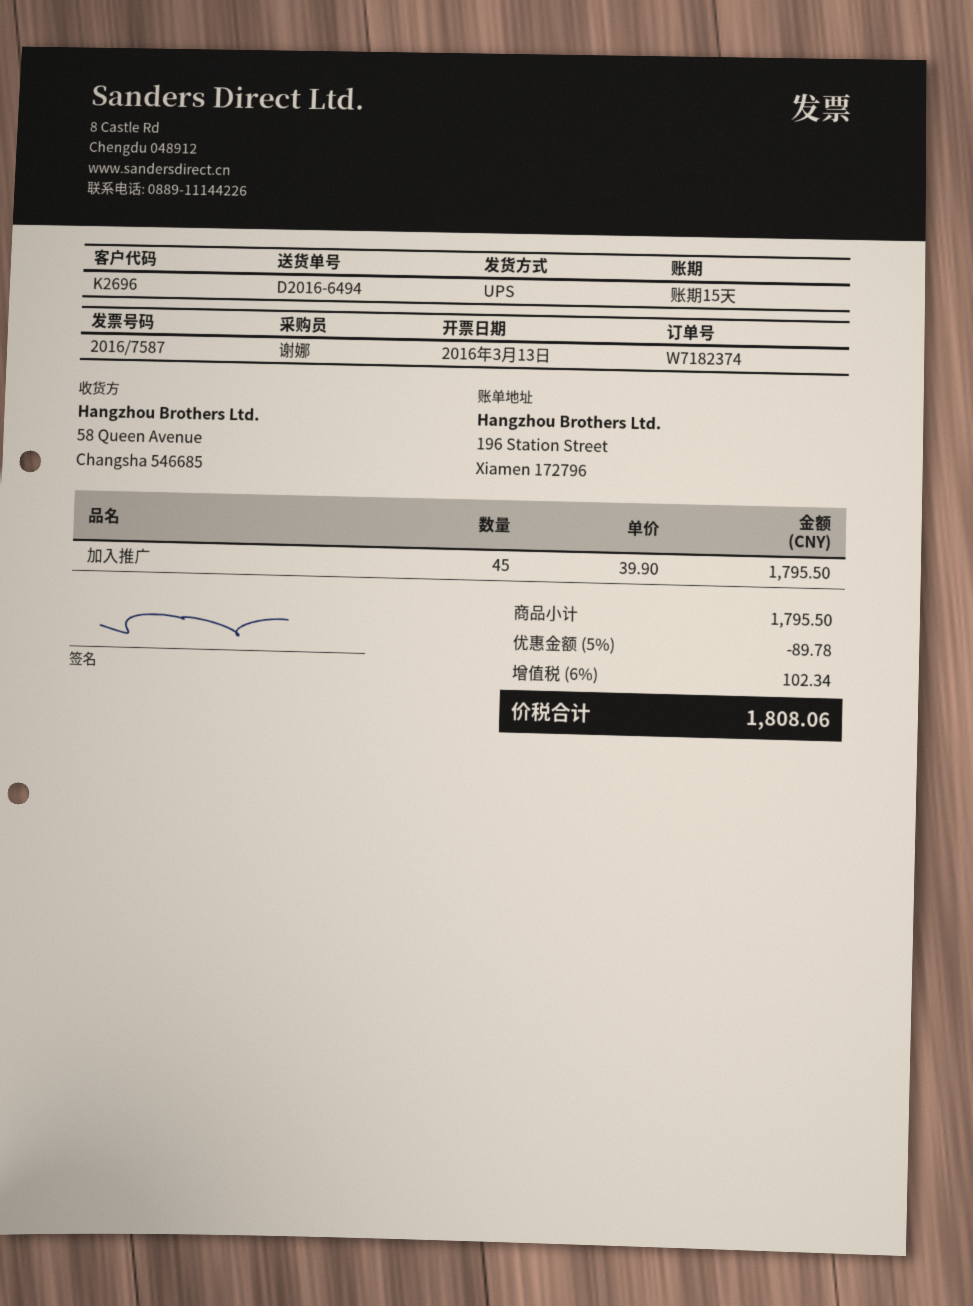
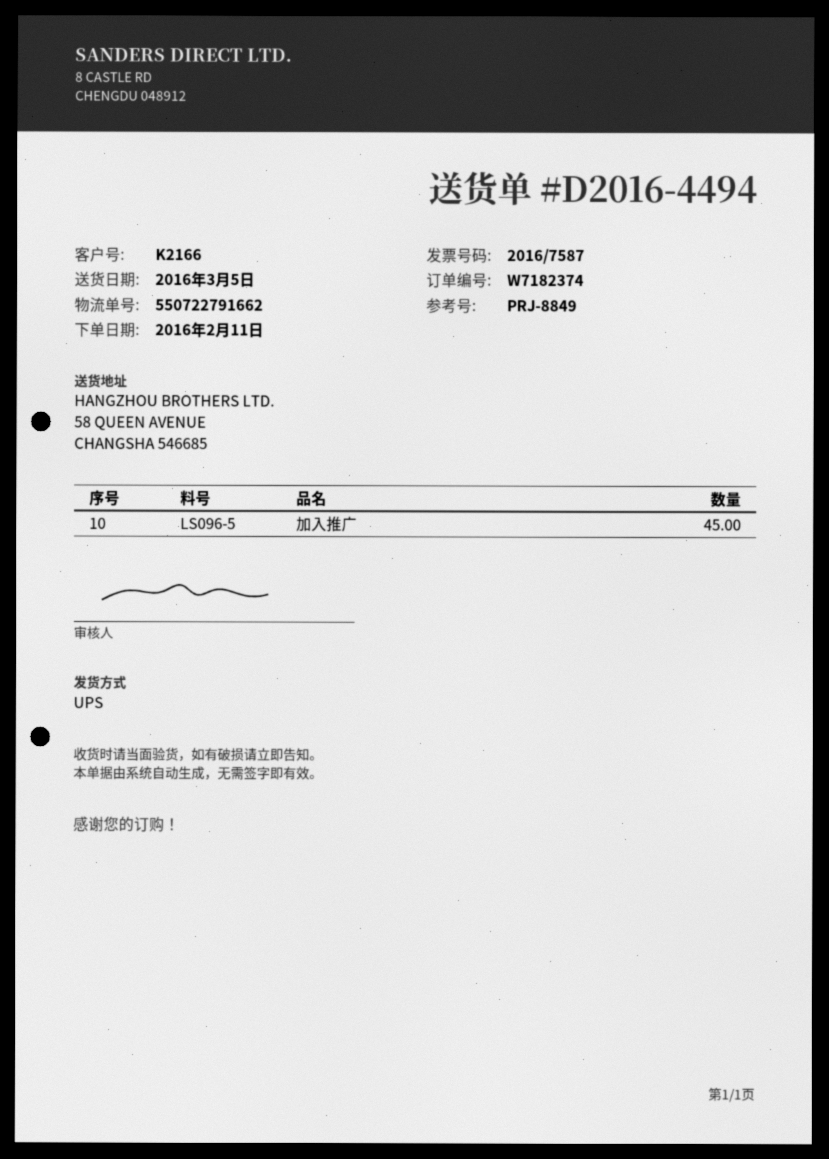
delivery note number: D2016-6494 -> D2016-4494
customer number: K2696 -> K2166

